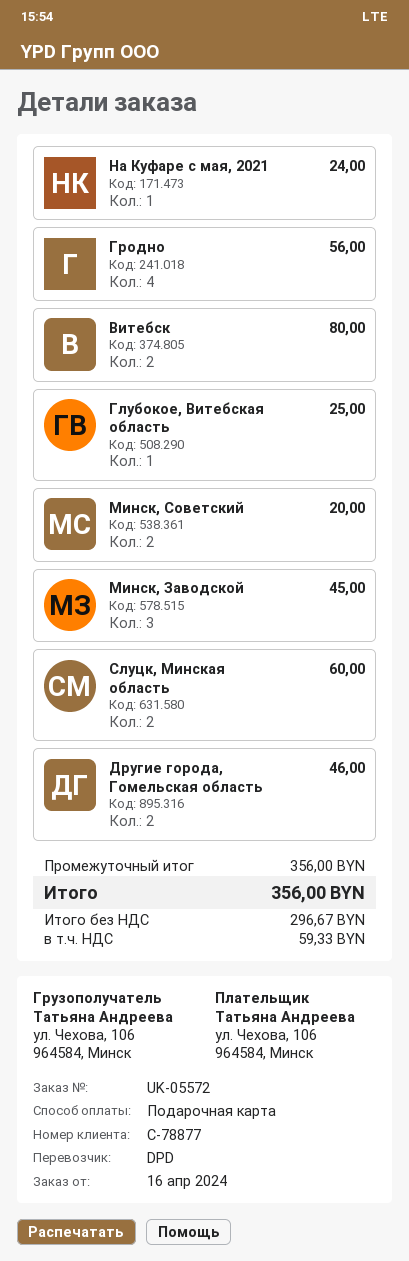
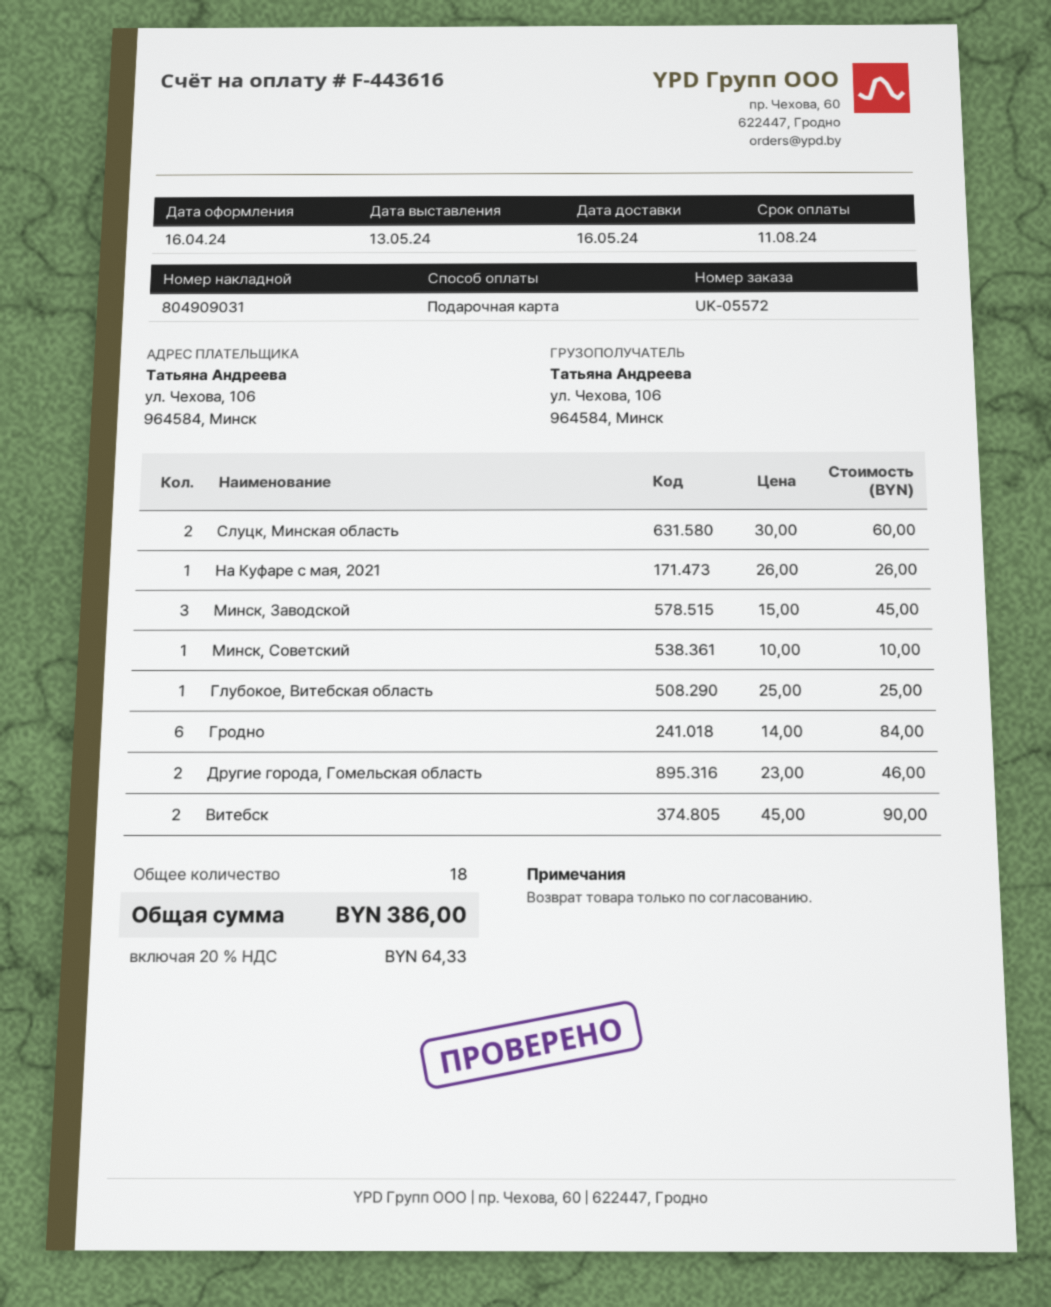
На Куфаре с мая, 2021: 1 for 24.00 -> 1 for 26.00
Гродно: 4 for 56.00 -> 6 for 84.00
Витебск: 2 for 80.00 -> 2 for 90.00
Минск, Советский: 2 for 20.00 -> 1 for 10.00
tax: 59.33 -> 64.33
total: 356.00 -> 386.00

